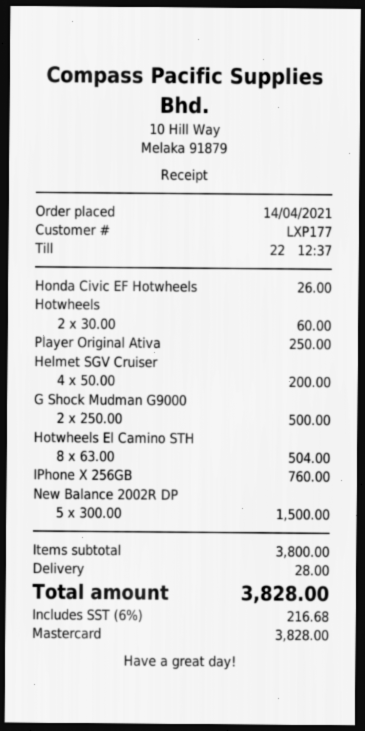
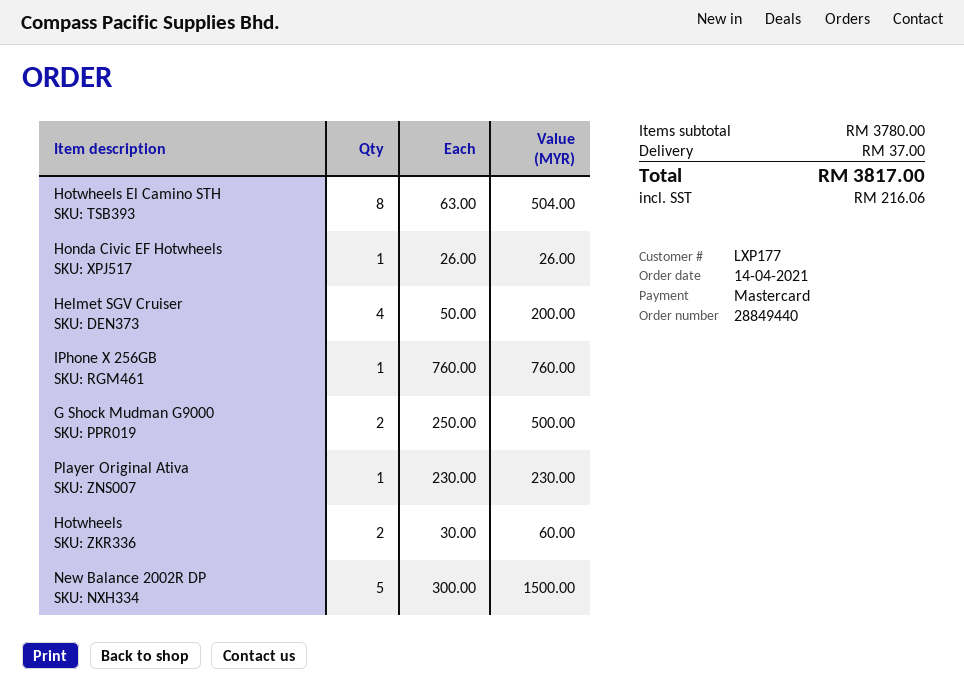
Player Original Ativa: 1 x 250.00 = 250.00 -> 1 x 230.00 = 230.00
subtotal: 3800.00 -> 3780.00
shipping: 28.00 -> 37.00
tax: 216.68 -> 216.06
total: 3828.00 -> 3817.00

